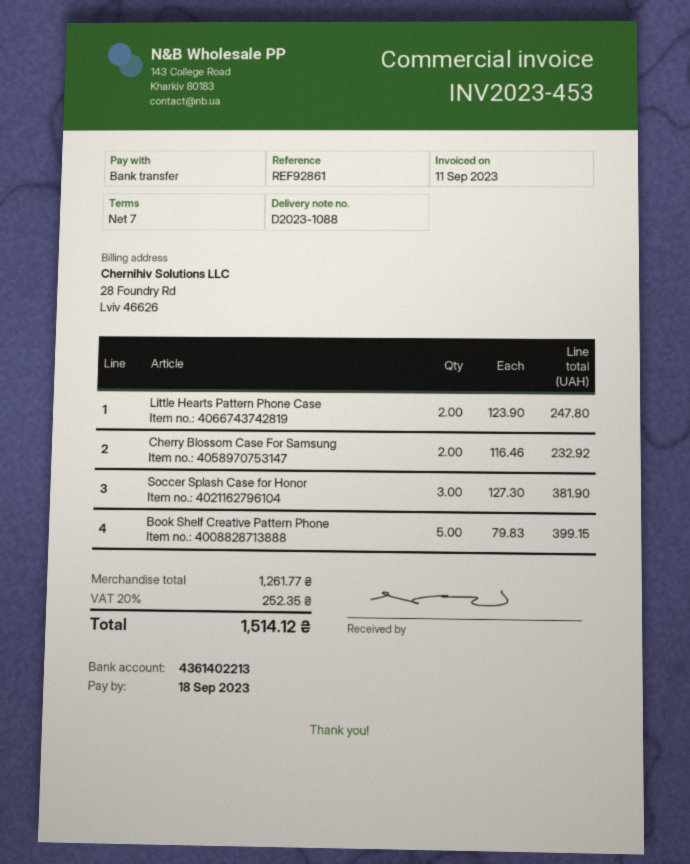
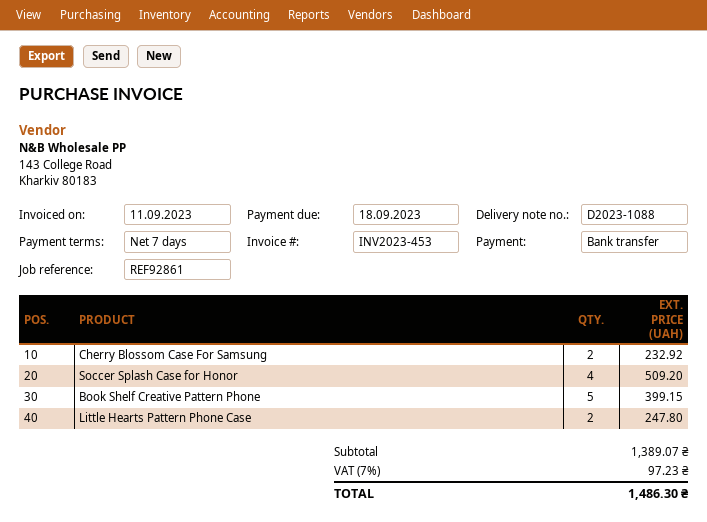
Soccer Splash Case for Honor: 3 for 381.90 -> 4 for 509.20
subtotal: 1261.77 -> 1389.07
tax: 20% = 252.35 -> 7% = 97.23
total: 1514.12 -> 1486.30

